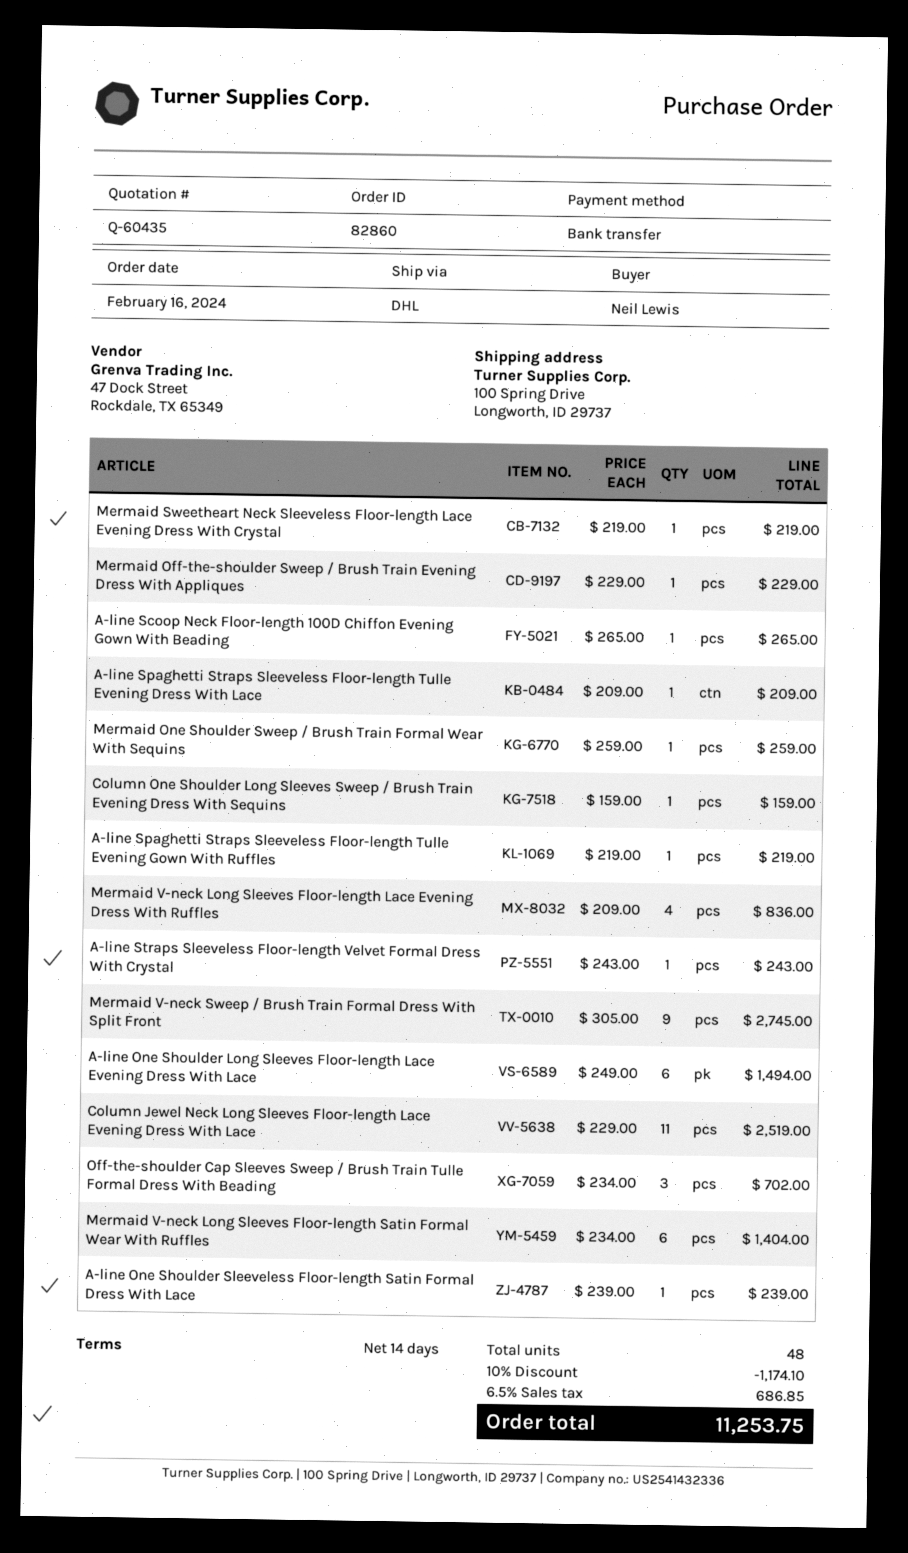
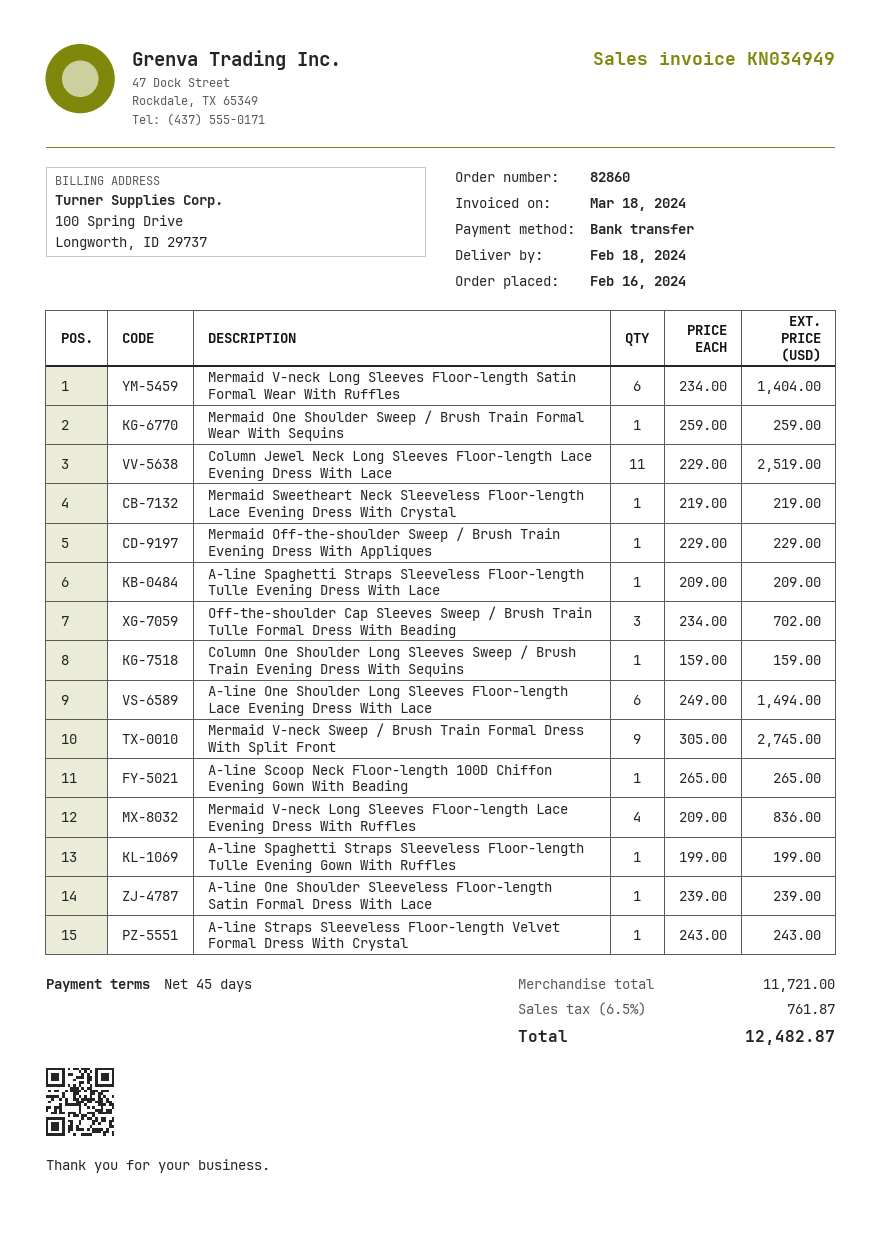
payment terms: 14 days -> 45 days
A-line Spaghetti Straps Sleeveless Floor-length Tulle Evening Gown With Ruffles: 1 x 219.00 = 219.00 -> 1 x 199.00 = 199.00
discount: 10% = 1174.10 -> none
tax: 6.5% = 686.85 -> 6.5% = 761.87
total: 11253.75 -> 12482.87

